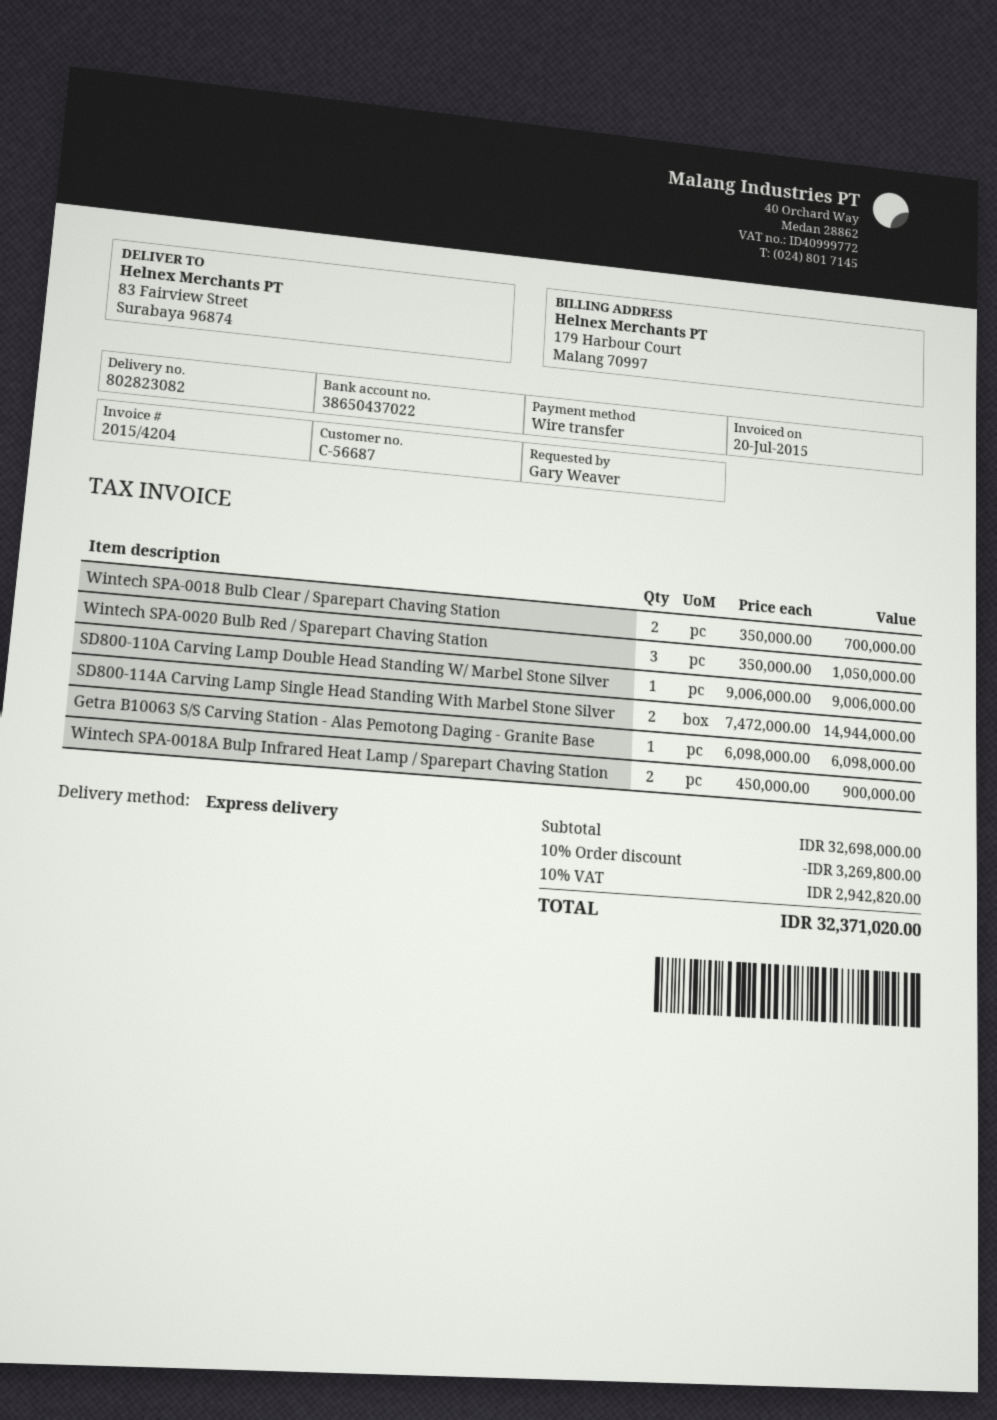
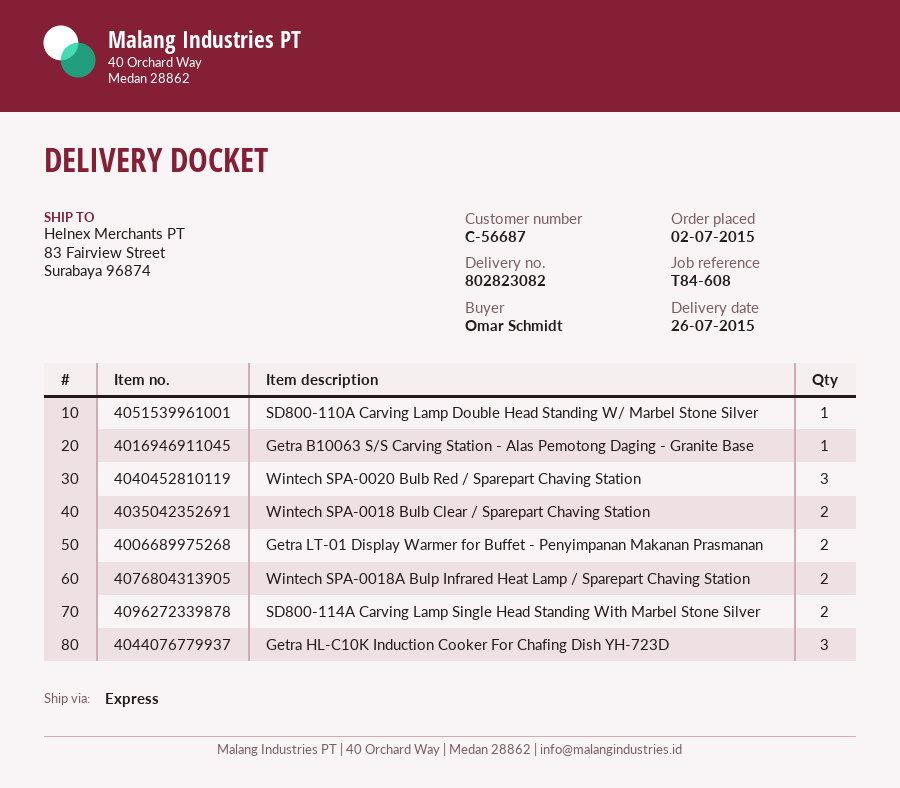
ordered by: Gary Weaver -> Omar Schmidt
Getra LT-01 Display Warmer for Buffet - Penyimpanan Makanan Prasmanan: none -> 2
Getra HL-C10K Induction Cooker For Chafing Dish YH-723D: none -> 3

